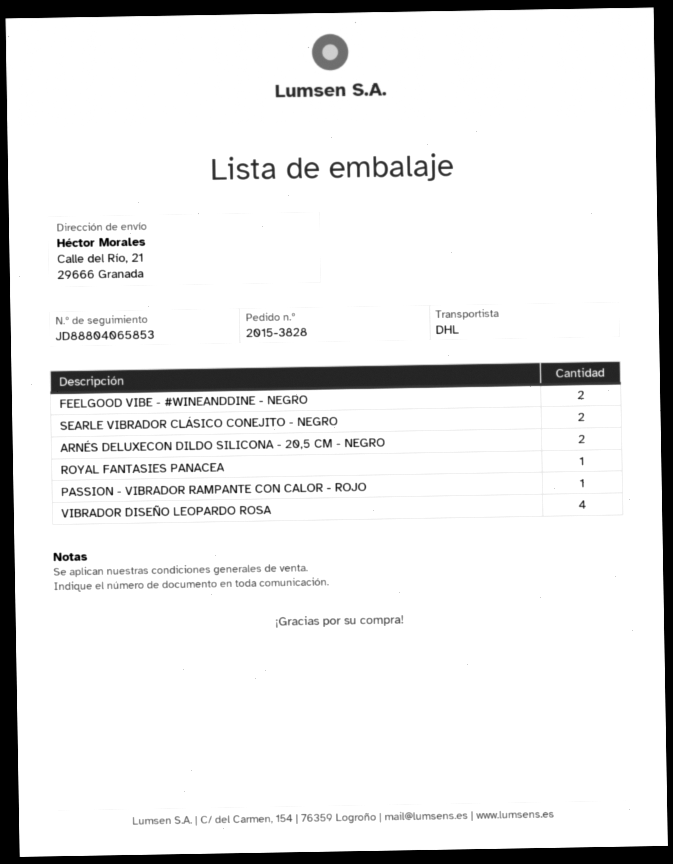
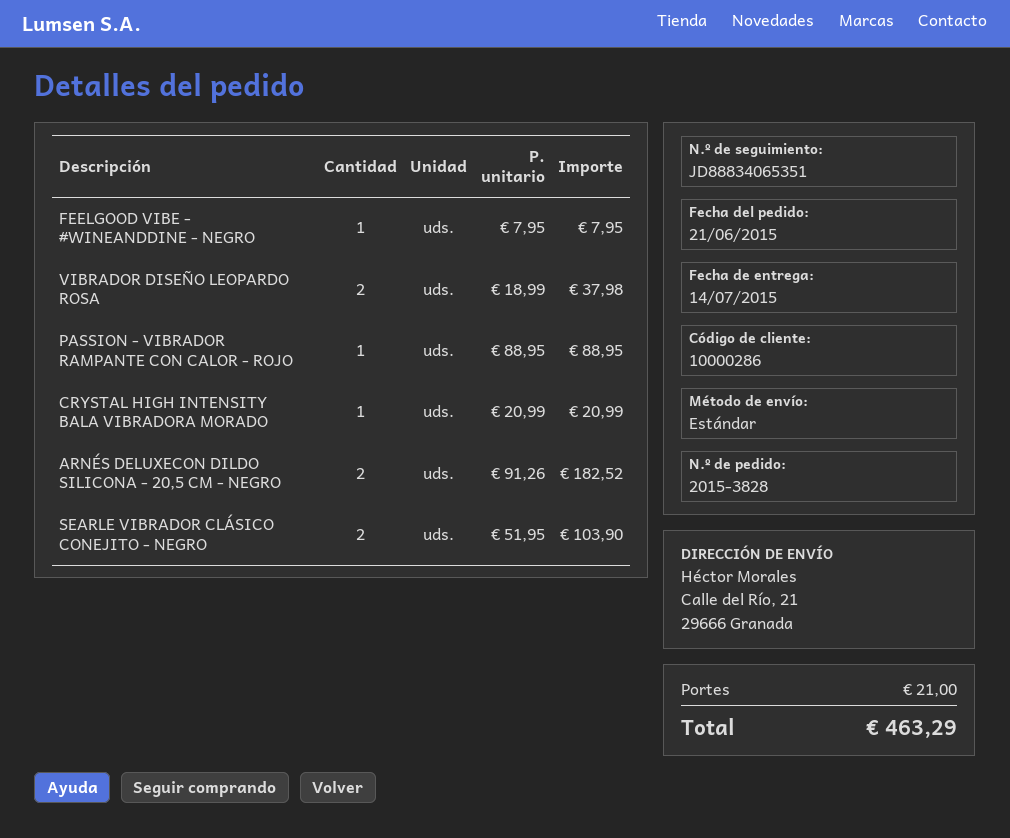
shipping method: DHL -> standard
tracking number: JD88804065853 -> JD88834065351
FEELGOOD VIBE - #WINEANDDINE - NEGRO: 2 -> 1
ROYAL FANTASIES PANACEA: 1 -> none
VIBRADOR DISEÑO LEOPARDO ROSA: 4 -> 2
CRYSTAL HIGH INTENSITY BALA VIBRADORA MORADO: none -> 1

